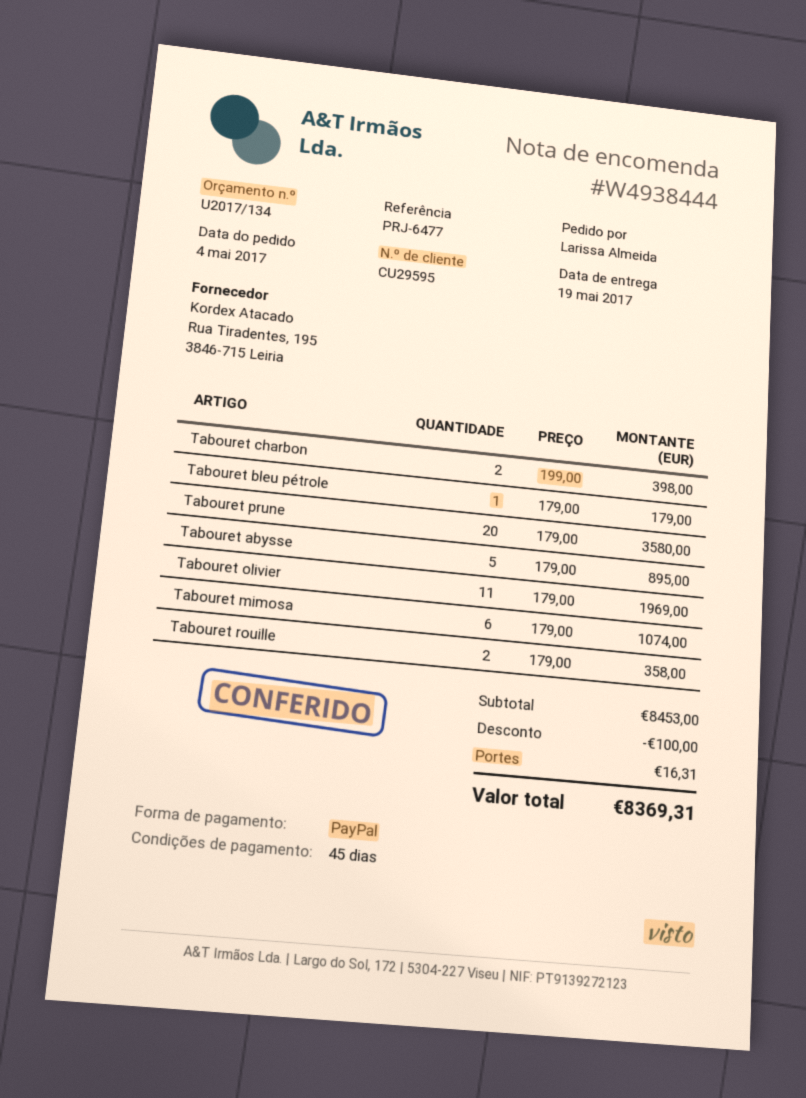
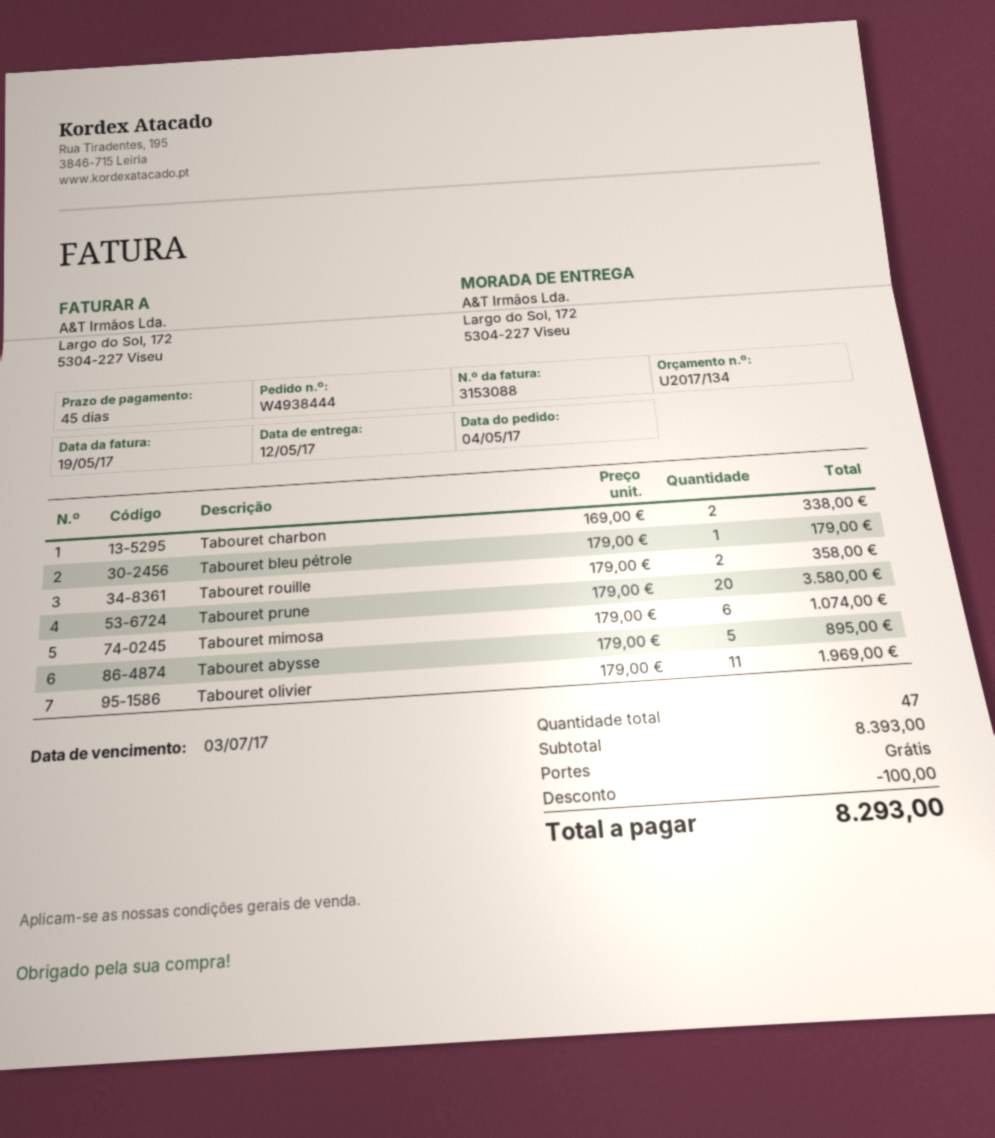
delivery date: 2017-05-19 -> 2017-05-12
Tabouret charbon: 2 x 199.00 = 398.00 -> 2 x 169.00 = 338.00
subtotal: 8453.00 -> 8393.00
shipping: 16.31 -> 0.00
total: 8369.31 -> 8293.00

